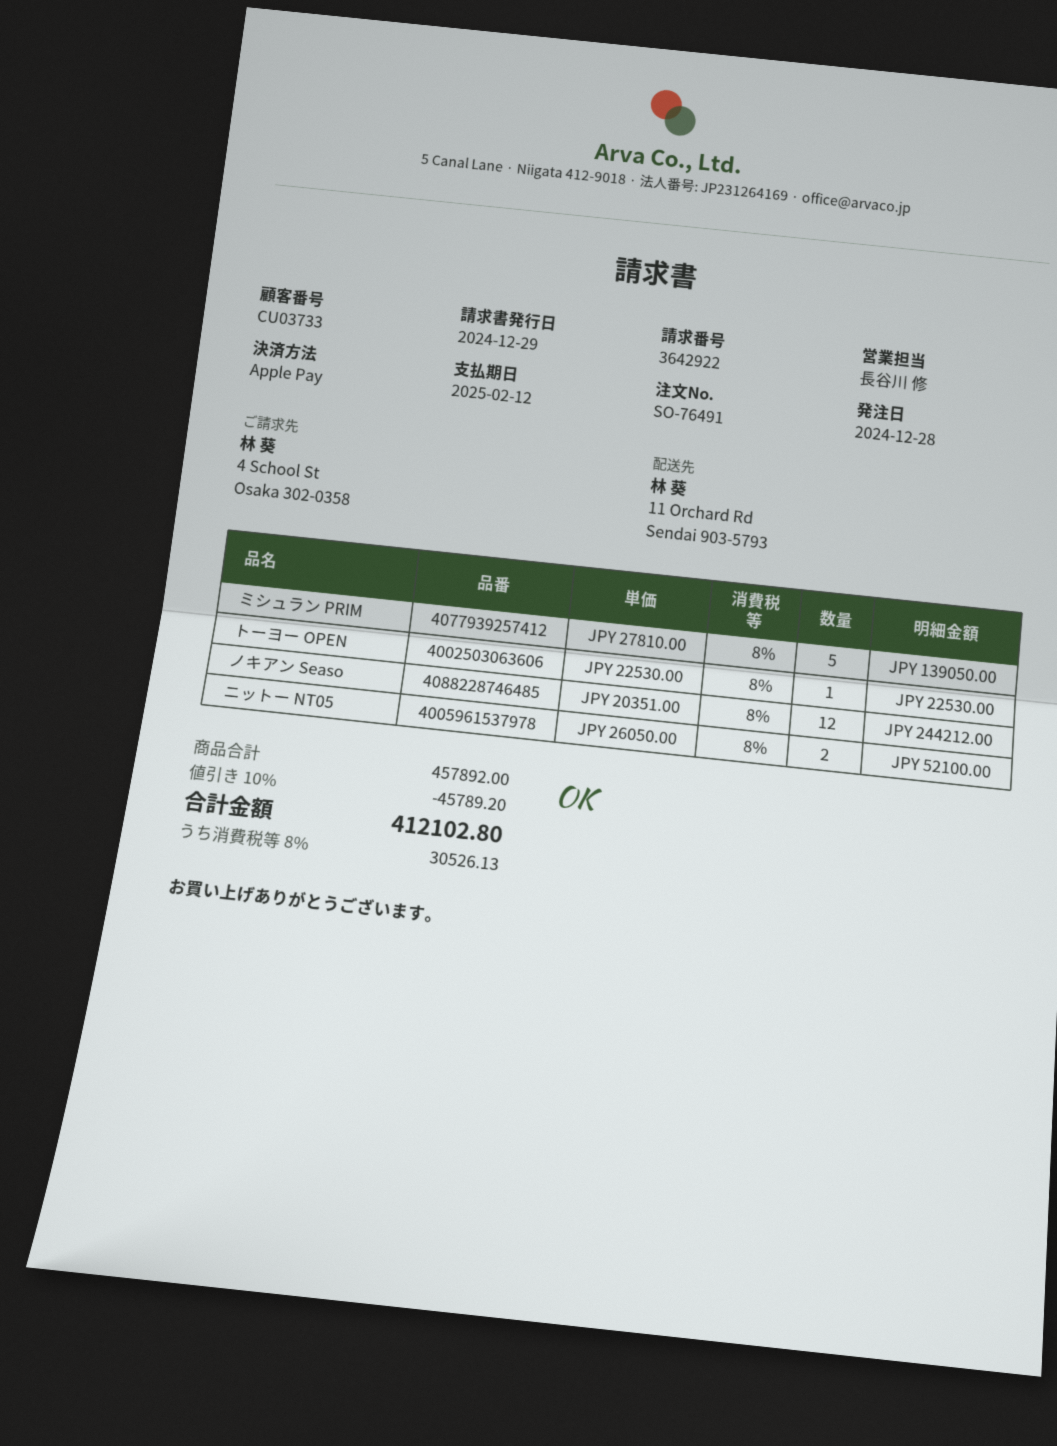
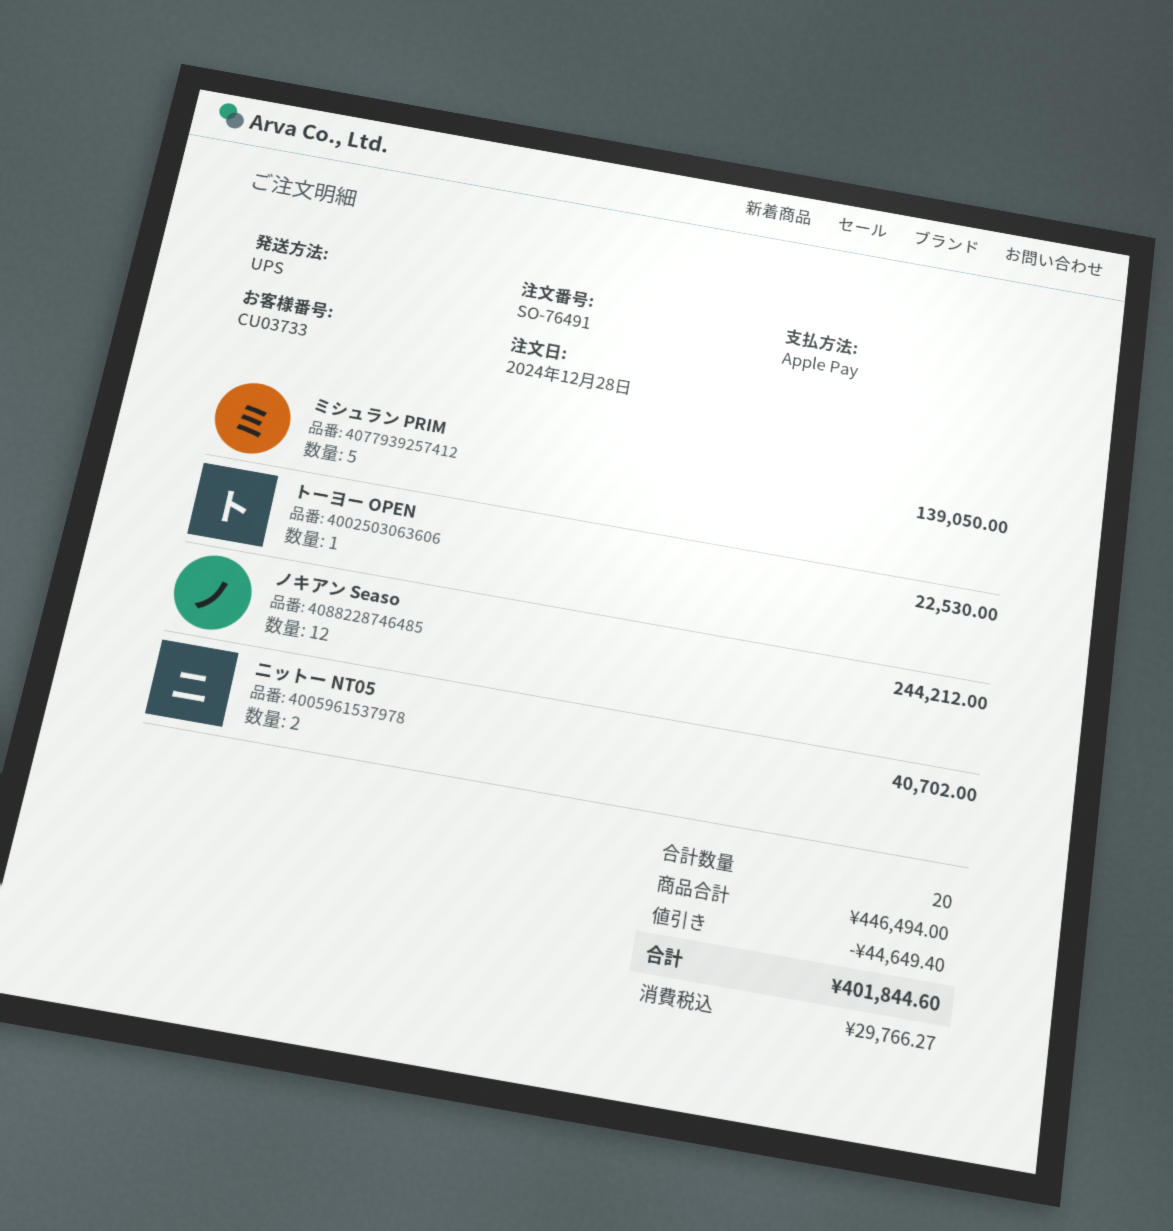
ニットー NT05: 2 for 52100.00 -> 2 for 40702.00
subtotal: 457892.00 -> 446494.00
discount: 45789.20 -> 44649.40
tax: 30526.13 -> 29766.27
total: 412102.80 -> 401844.60

